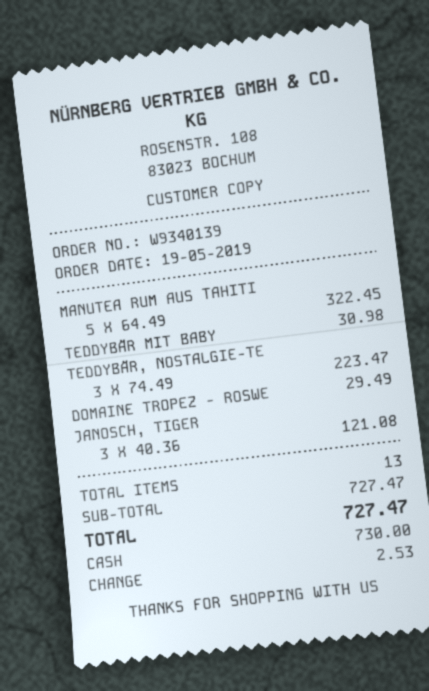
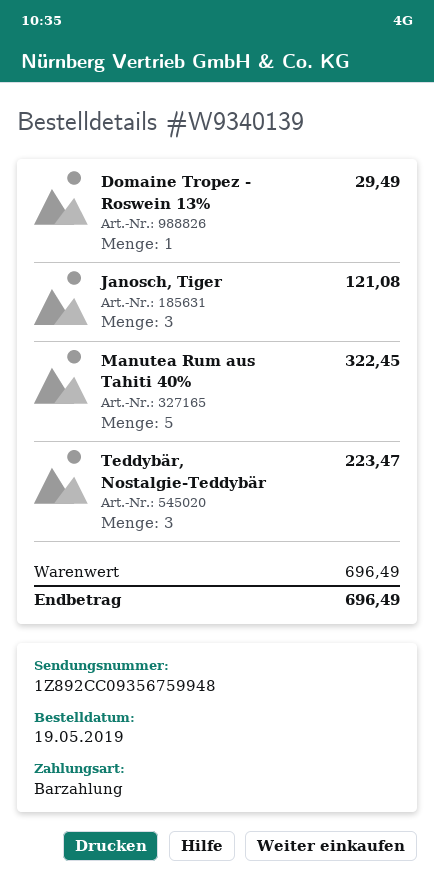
TEDDYBÄR MIT BABY: 1 for 30.98 -> none
subtotal: 727.47 -> 696.49
total: 727.47 -> 696.49

